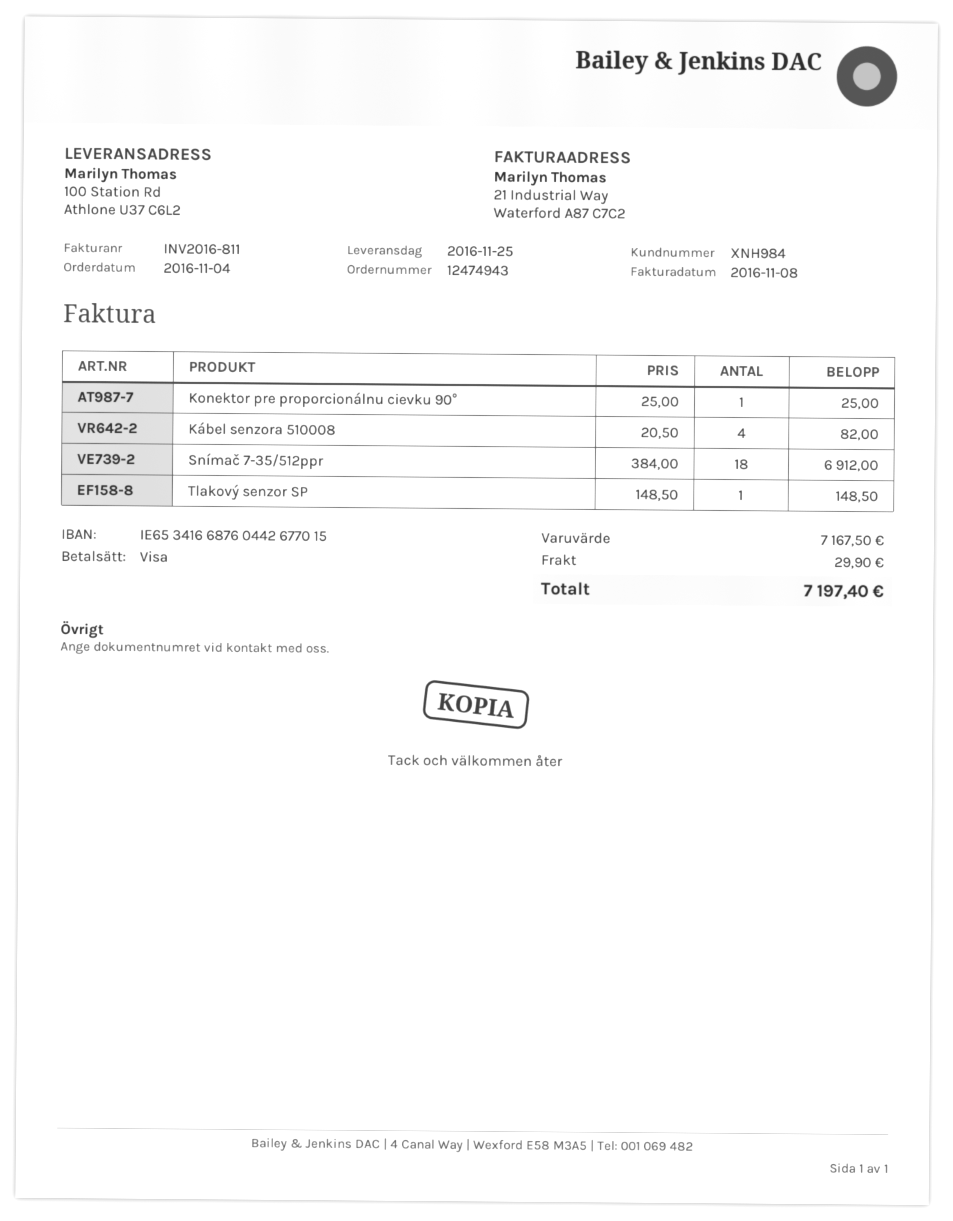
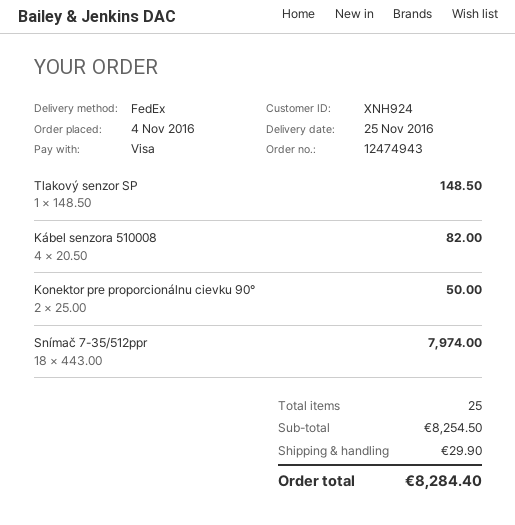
customer number: XNH984 -> XNH924
Konektor pre proporcionálnu cievku 90°: 1 x 25.00 = 25.00 -> 2 x 25.00 = 50.00
Snímač 7-35/512ppr: 18 x 384.00 = 6912.00 -> 18 x 443.00 = 7974.00
subtotal: 7167.50 -> 8254.50
total: 7197.40 -> 8284.40

